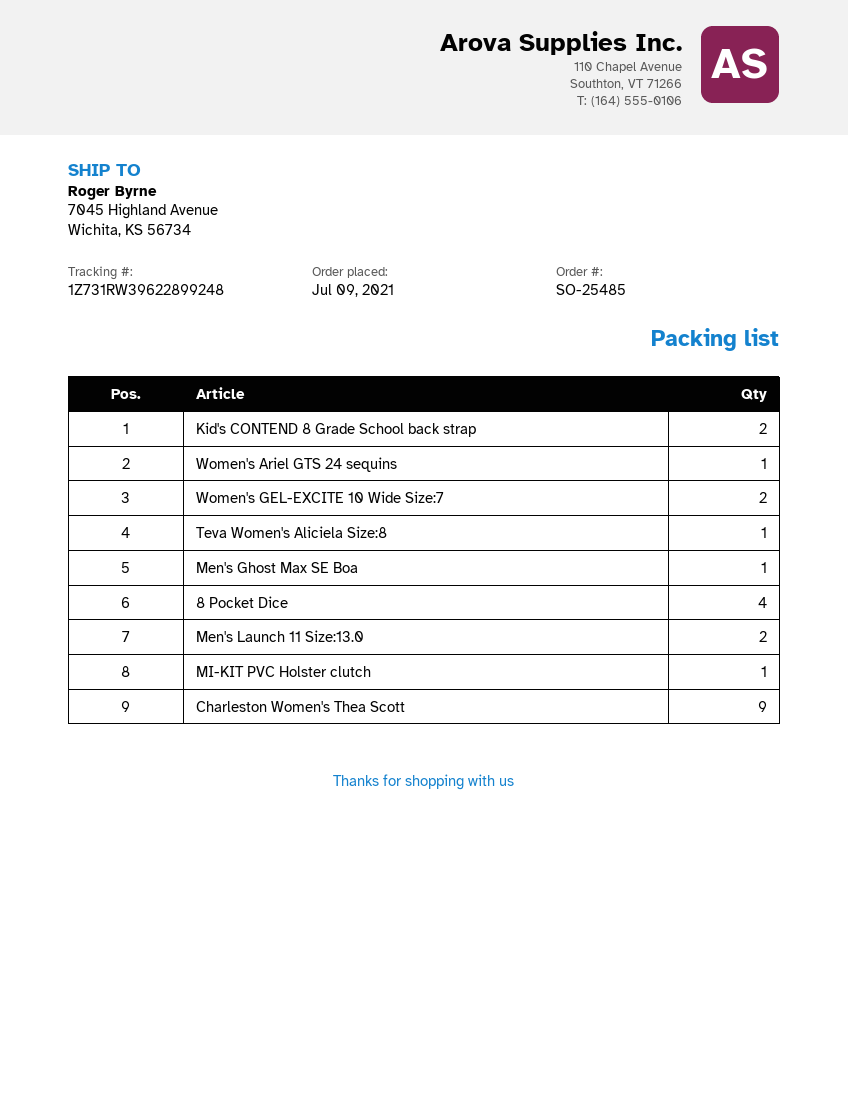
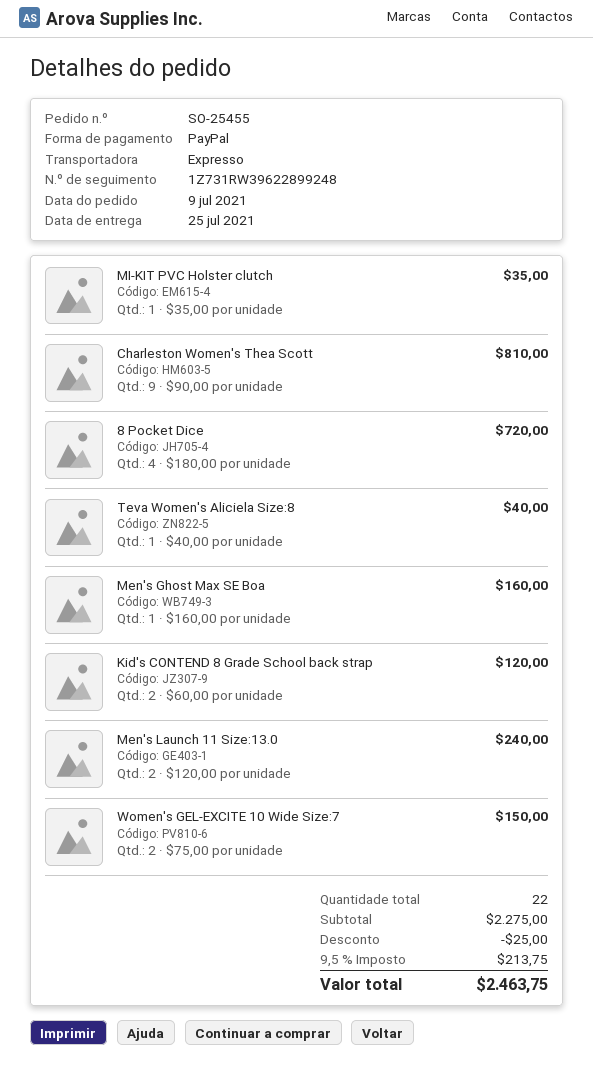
order number: SO-25485 -> SO-25455
Women's Ariel GTS 24 sequins: 1 -> none

